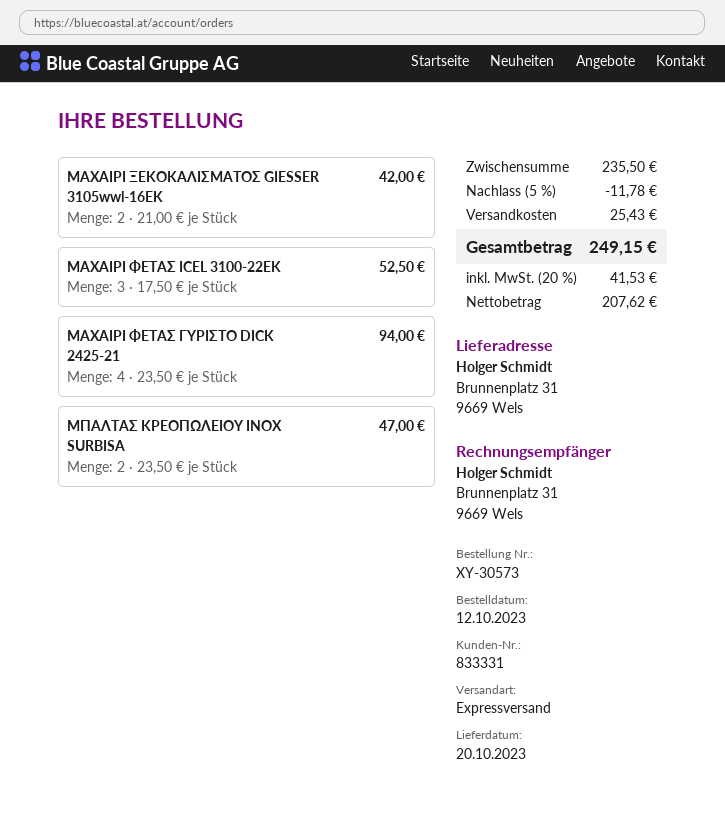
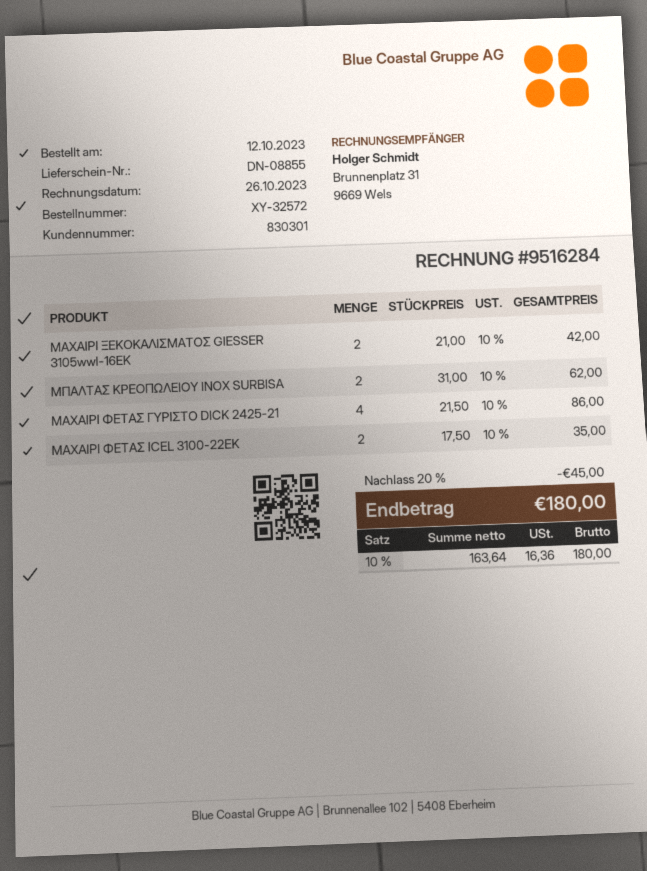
order number: XY-30573 -> XY-32572
customer number: 833331 -> 830301
ΜΑΧΑΙΡΙ ΦΕΤΑΣ ICEL 3100-22ΕΚ: 3 x 17.50 = 52.50 -> 2 x 17.50 = 35.00
ΜΑΧΑΙΡΙ ΦΕΤΑΣ ΓΥΡΙΣΤΟ DICK 2425-21: 4 x 23.50 = 94.00 -> 4 x 21.50 = 86.00
ΜΠΑΛΤΑΣ ΚΡΕΟΠΩΛΕΙΟΥ ΙΝΟΧ SURBISA: 2 x 23.50 = 47.00 -> 2 x 31.00 = 62.00
discount: 5% = 11.78 -> 20% = 45.00
shipping: 25.43 -> none
net: 207.62 -> 163.64
tax: 20% = 41.53 -> 10% = 16.36
total: 249.15 -> 180.00

